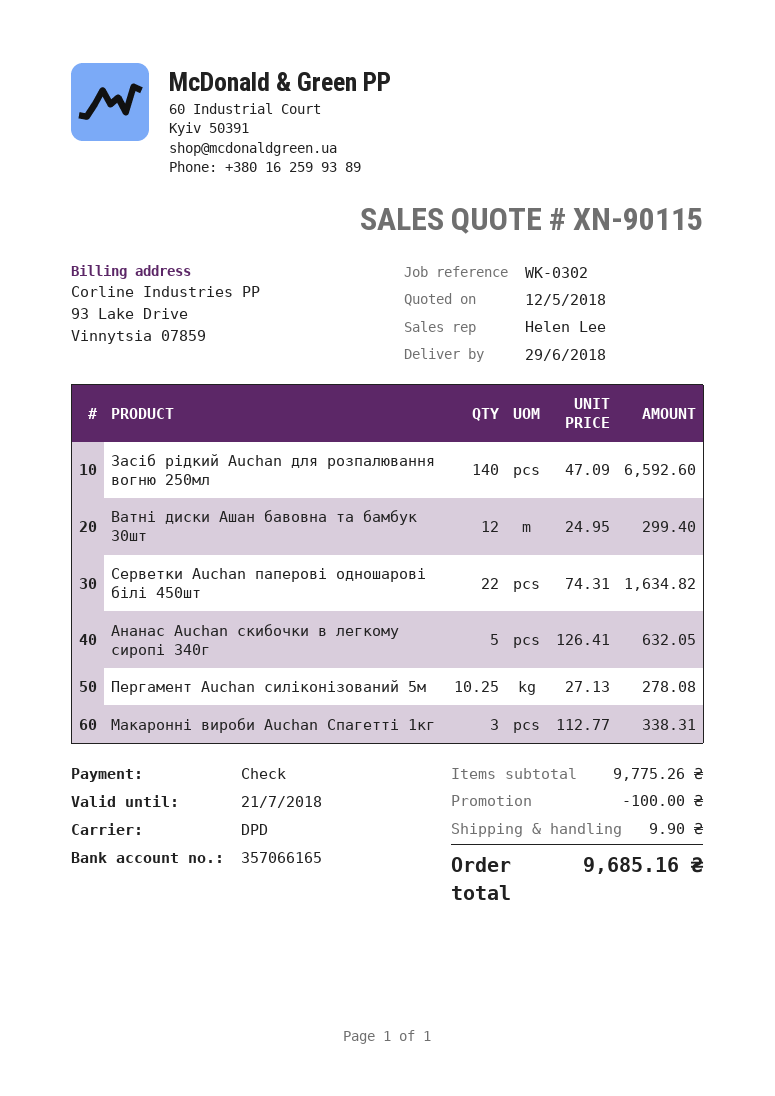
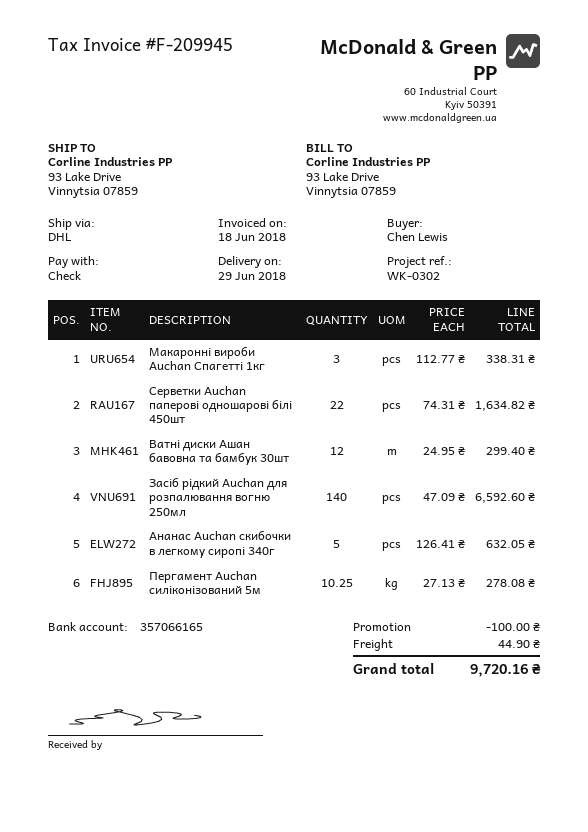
shipping method: DPD -> DHL
shipping: 9.90 -> 44.90
total: 9685.16 -> 9720.16

